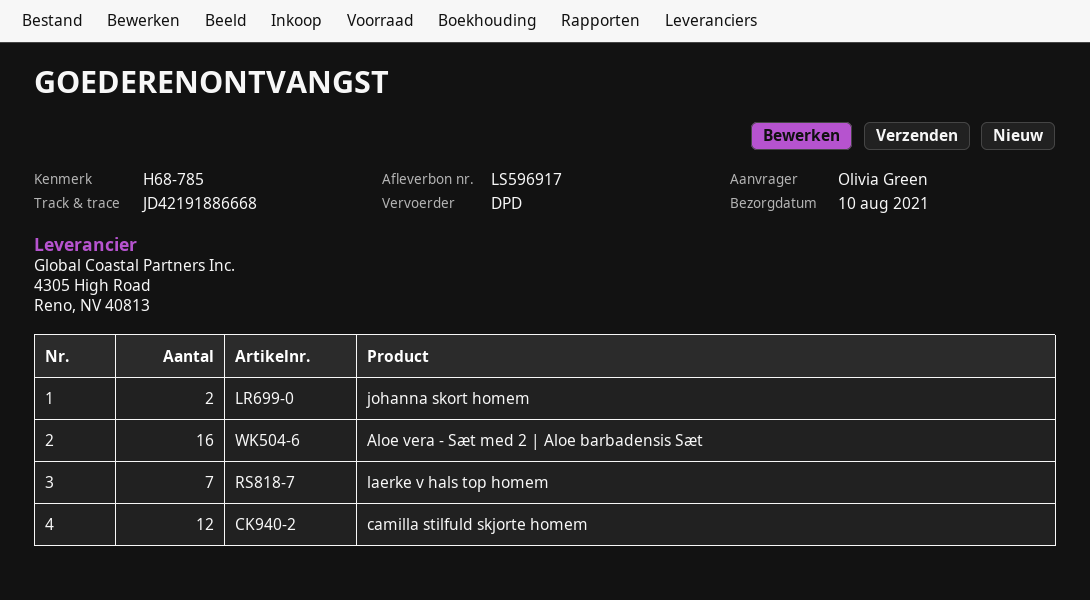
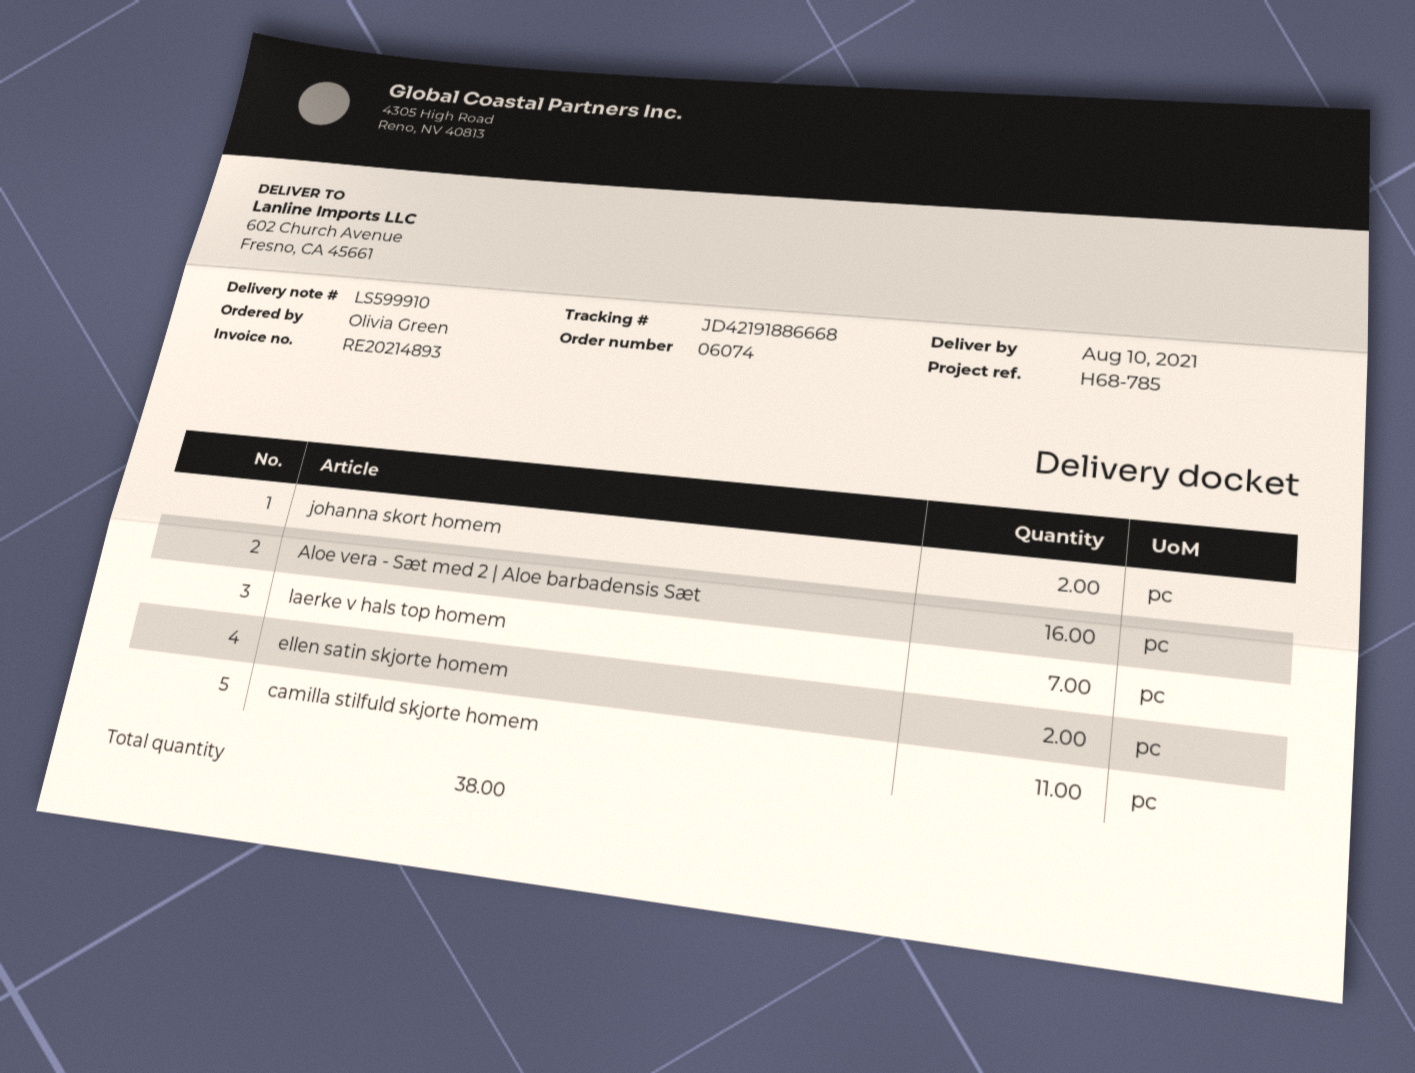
delivery note number: LS596917 -> LS599910
camilla stilfuld skjorte homem: 12 -> 11
ellen satin skjorte homem: none -> 2

